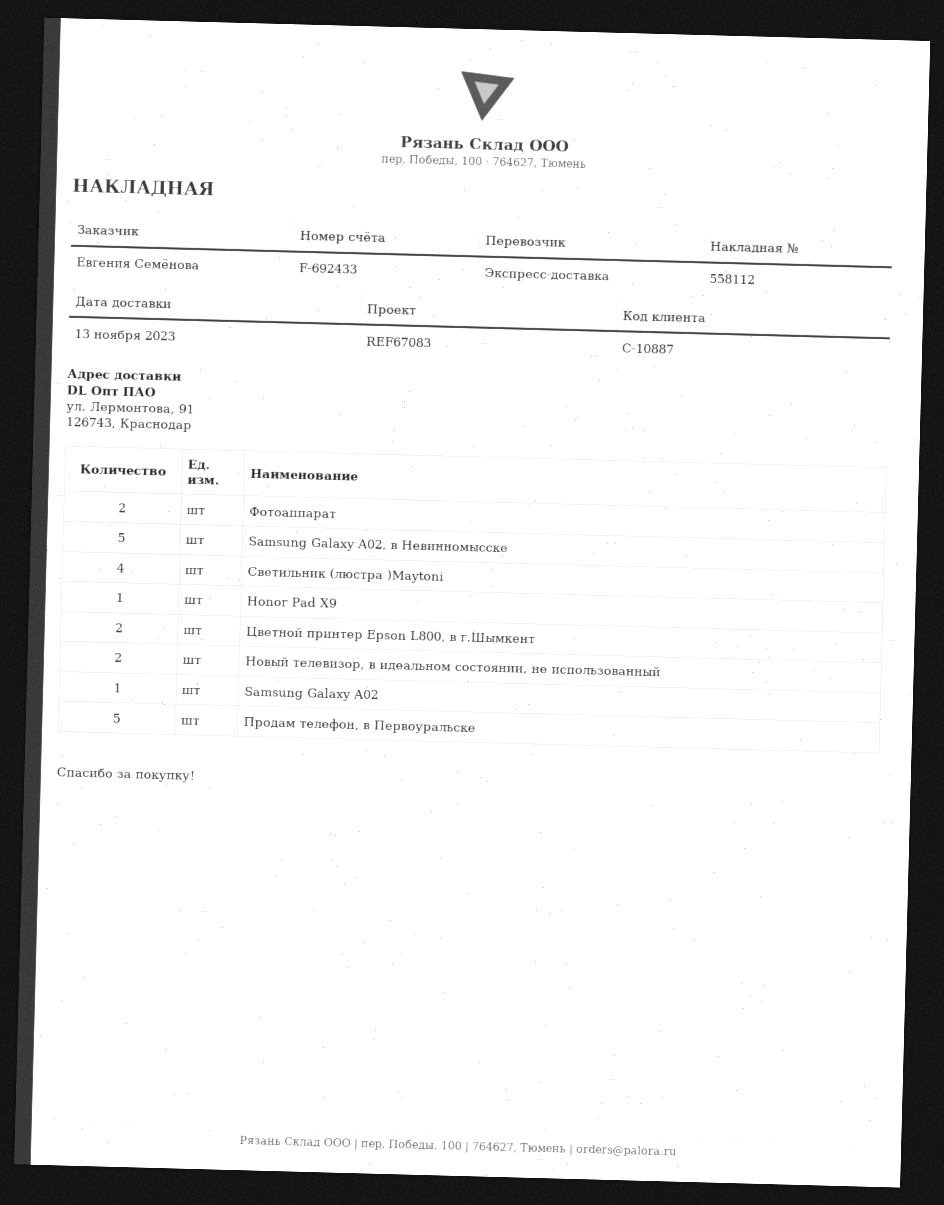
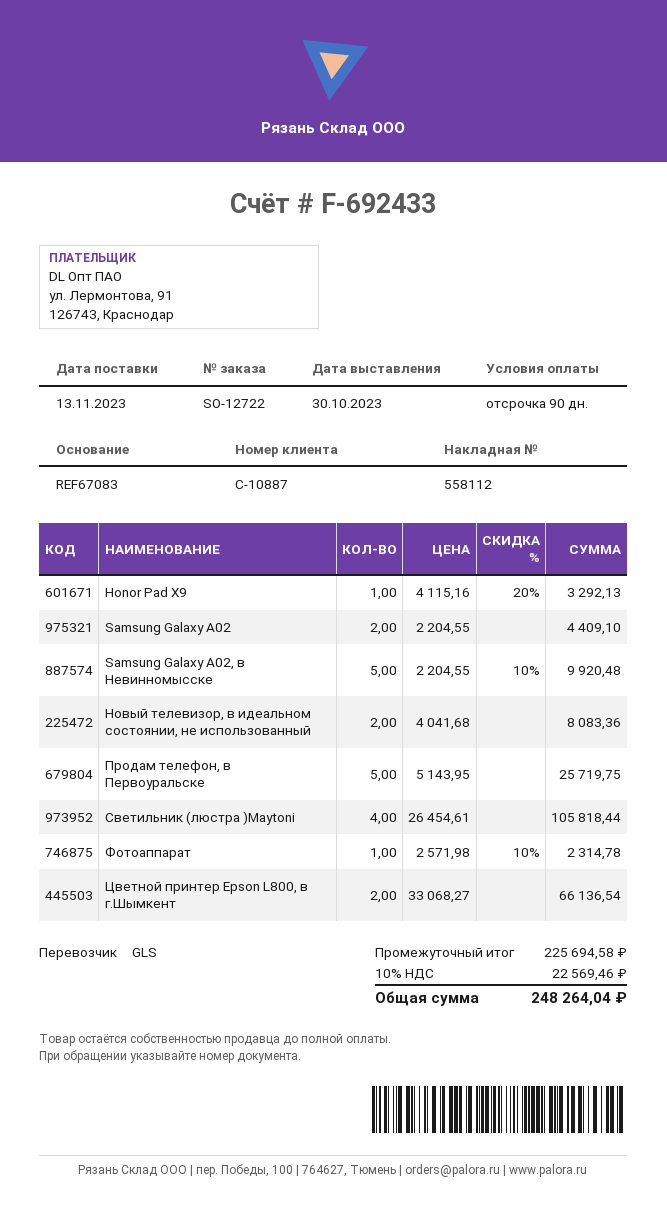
shipping method: express -> GLS
Фотоаппарат: 2 -> 1
Samsung Galaxy A02: 1 -> 2

